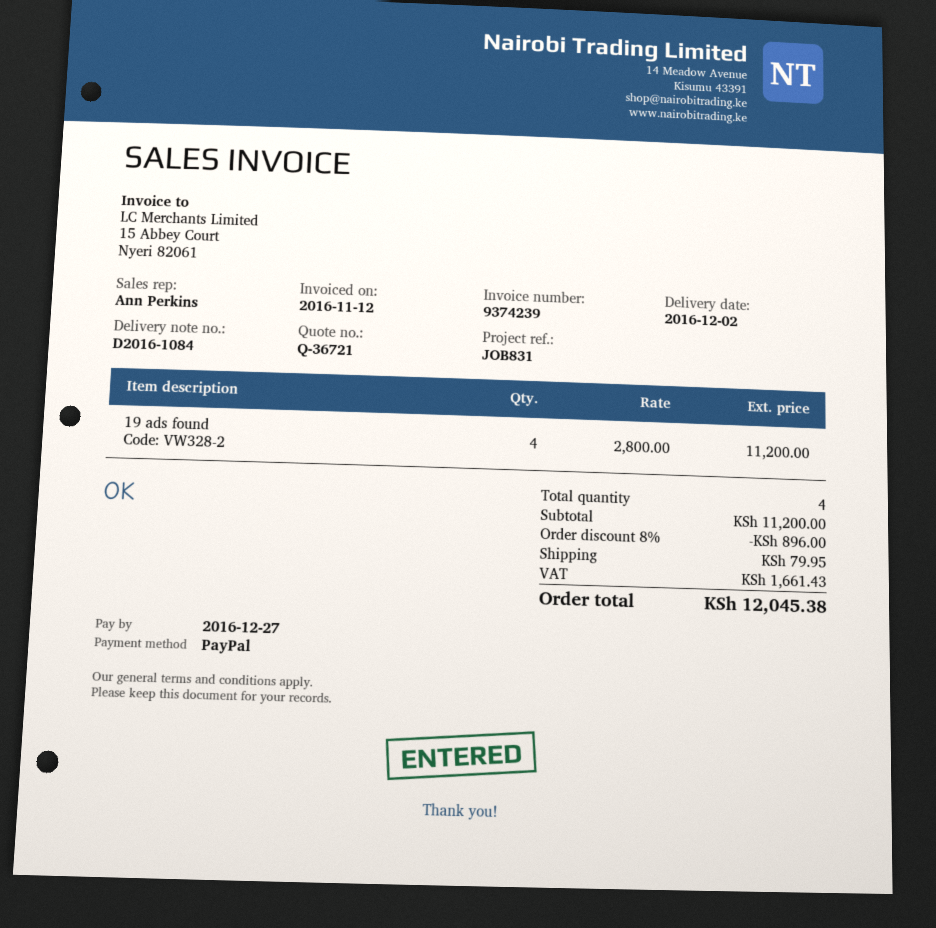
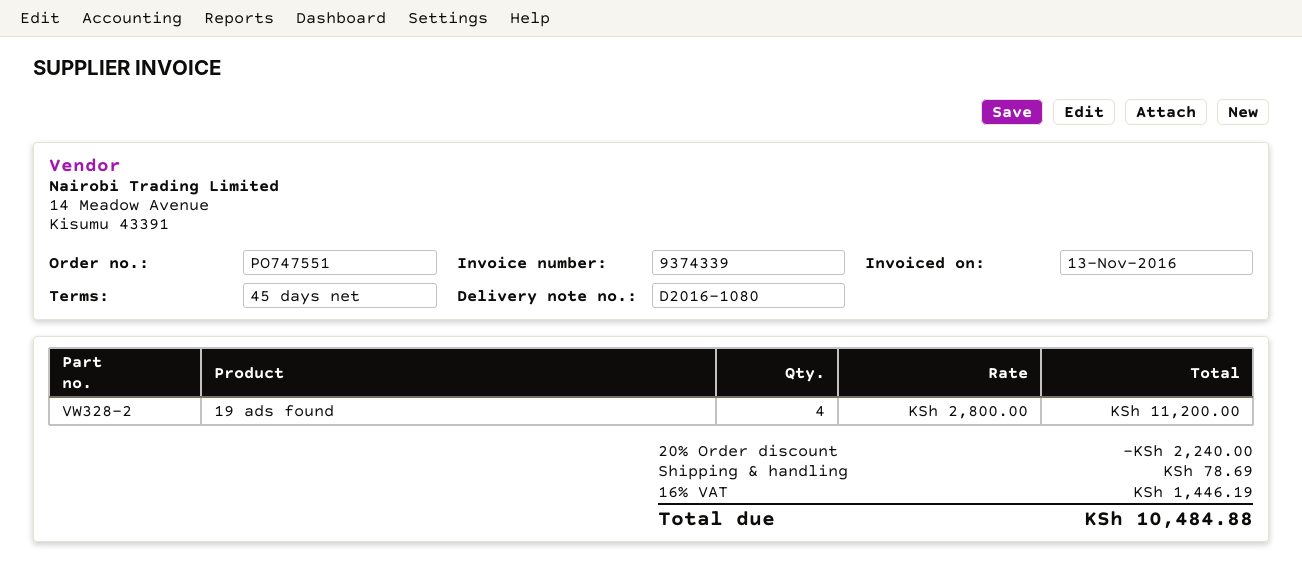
delivery note number: D2016-1084 -> D2016-1080
invoice number: 9374239 -> 9374339
invoice date: 2016-11-12 -> 2016-11-13
discount: 8% = 896.00 -> 20% = 2240.00
shipping: 79.95 -> 78.69
tax: 1661.43 -> 1446.19
total: 12045.38 -> 10484.88

